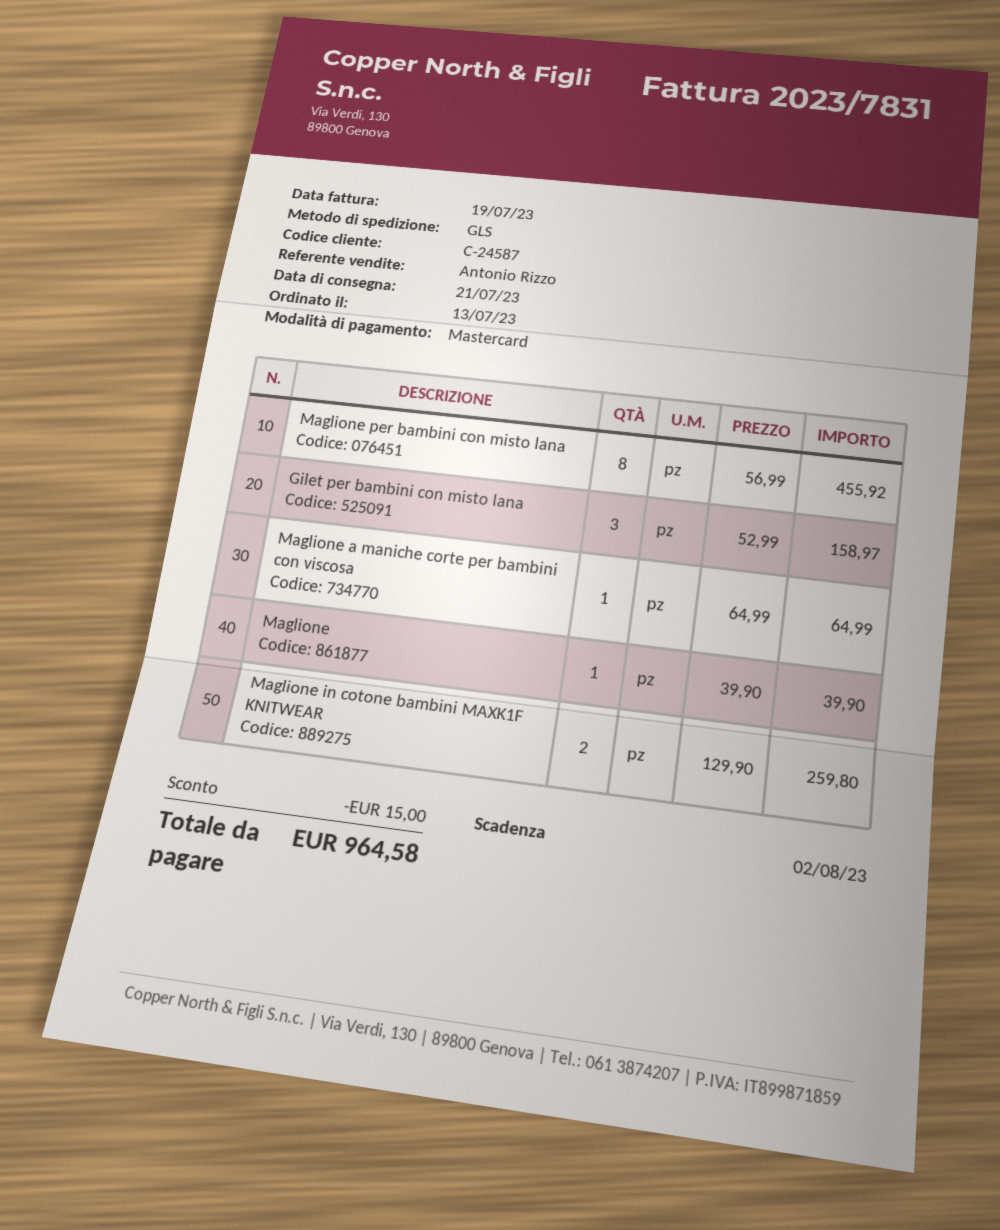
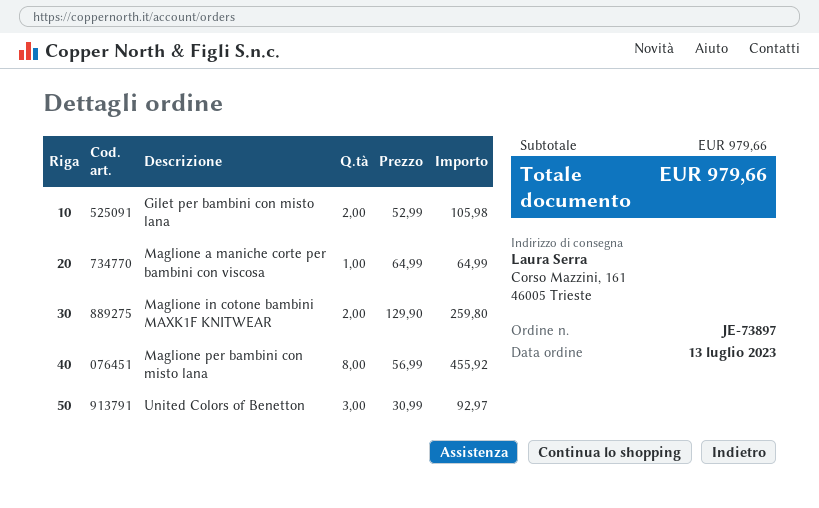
Gilet per bambini con misto lana: 3 x 52.99 = 158.97 -> 2 x 52.99 = 105.98
Maglione: 1 x 39.90 = 39.90 -> none
United Colors of Benetton: none -> 3 x 30.99 = 92.97
discount: 15.00 -> none
total: 964.58 -> 979.66

